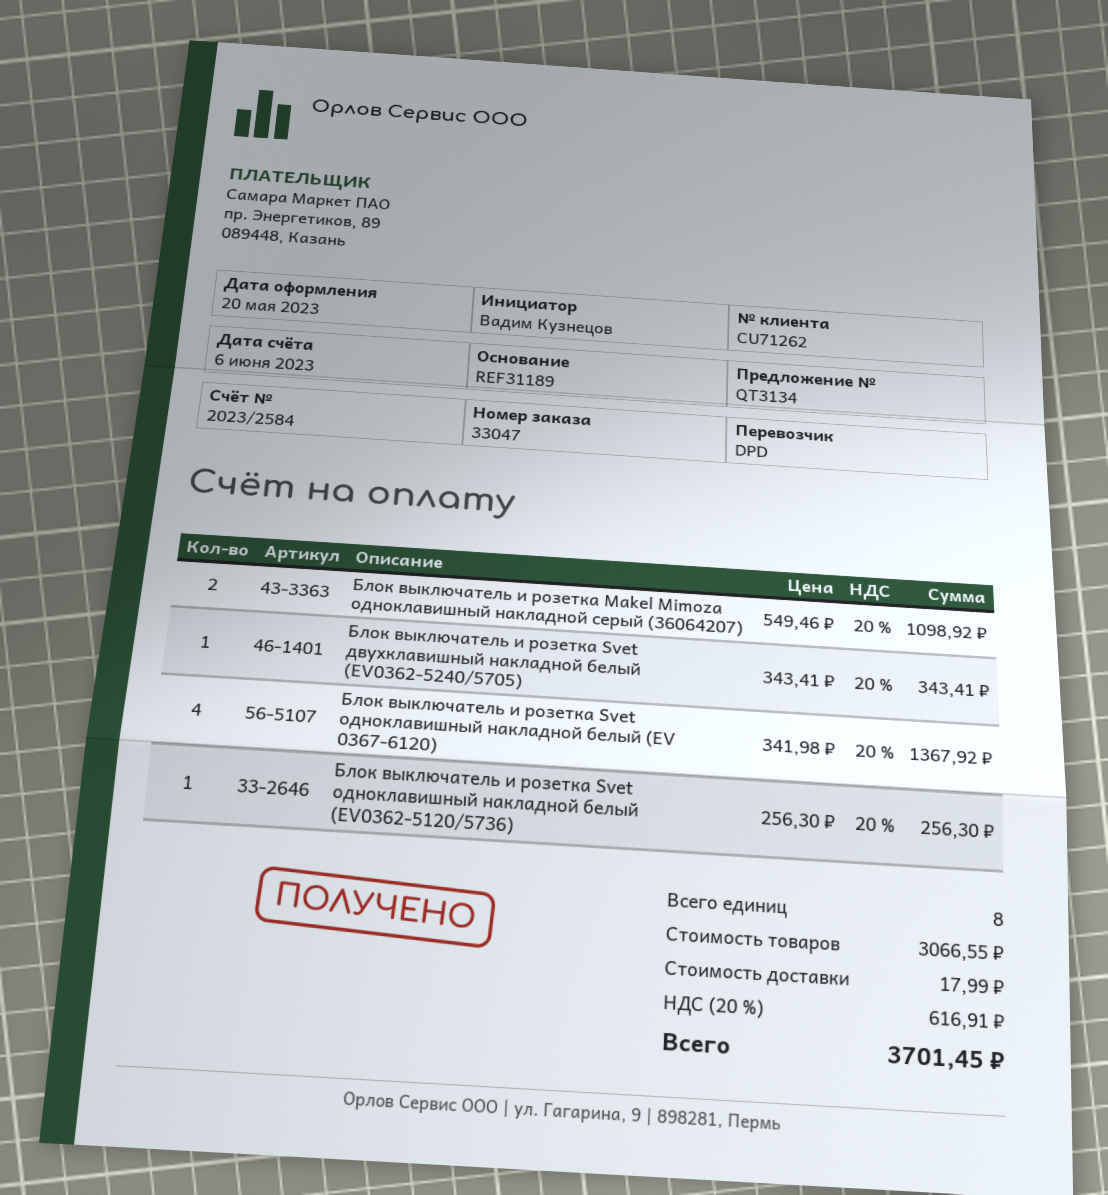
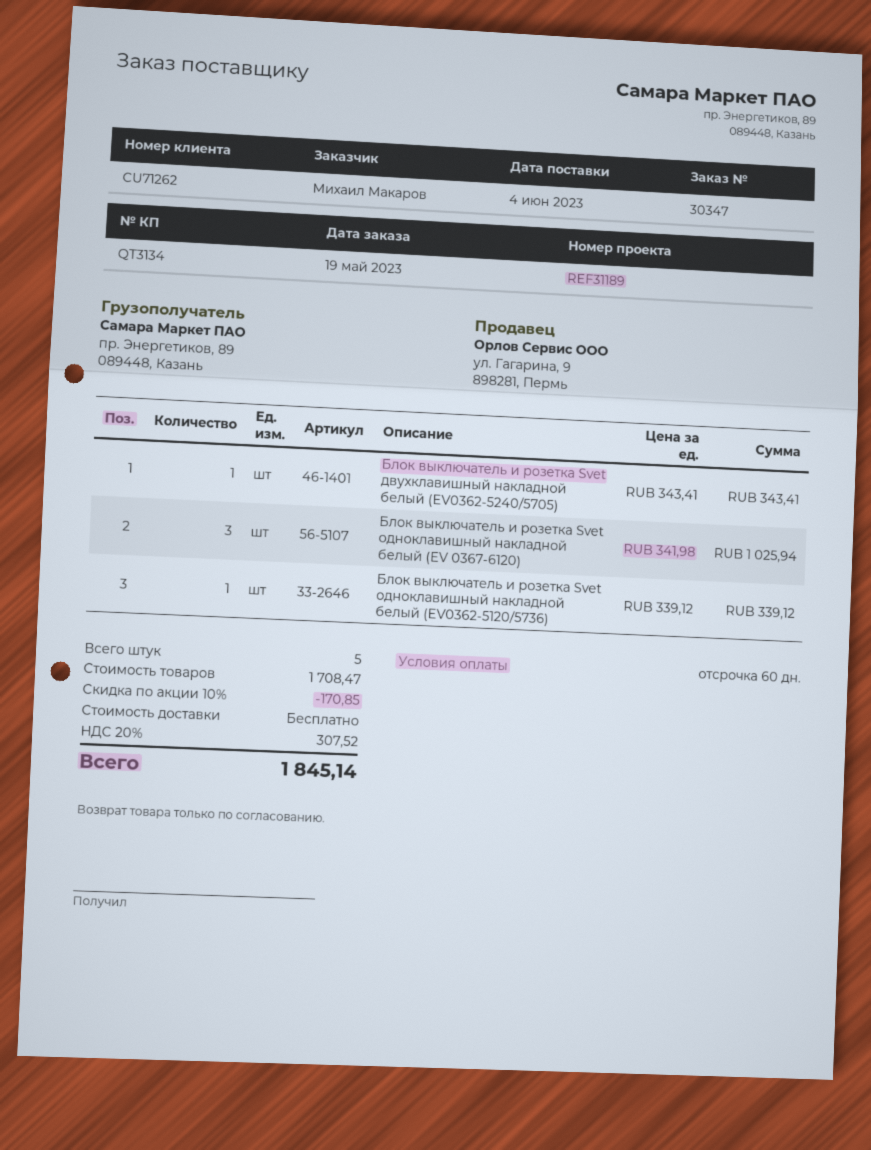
order number: 33047 -> 30347
order date: 2023-05-20 -> 2023-05-19
ordered by: Вадим Кузнецов -> Михаил Макаров
Блок выключатель и розетка Makel Mimoza одноклавишный накладной серый (36064207): 2 x 549.46 = 1098.92 -> none
Блок выключатель и розетка Svet одноклавишный накладной белый (EV 0367-6120): 4 x 341.98 = 1367.92 -> 3 x 341.98 = 1025.94
Блок выключатель и розетка Svet одноклавишный накладной белый (EV0362-5120/5736): 1 x 256.30 = 256.30 -> 1 x 339.12 = 339.12
total quantity: 8 -> 5
subtotal: 3066.55 -> 1708.47
discount: none -> 10% = 170.85
shipping: 17.99 -> 0.00
tax: 20% = 616.91 -> 20% = 307.52
total: 3701.45 -> 1845.14

